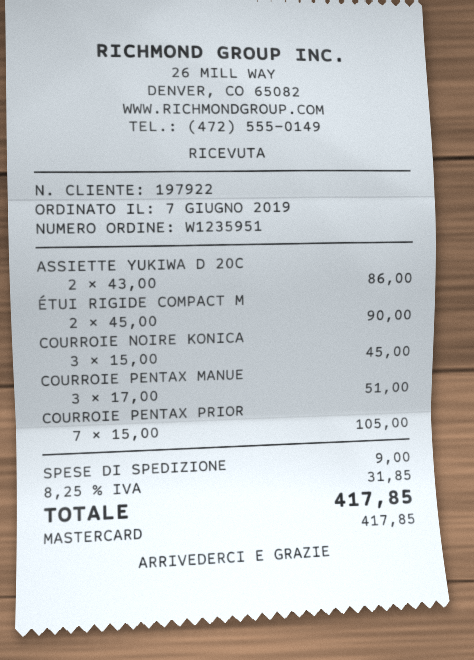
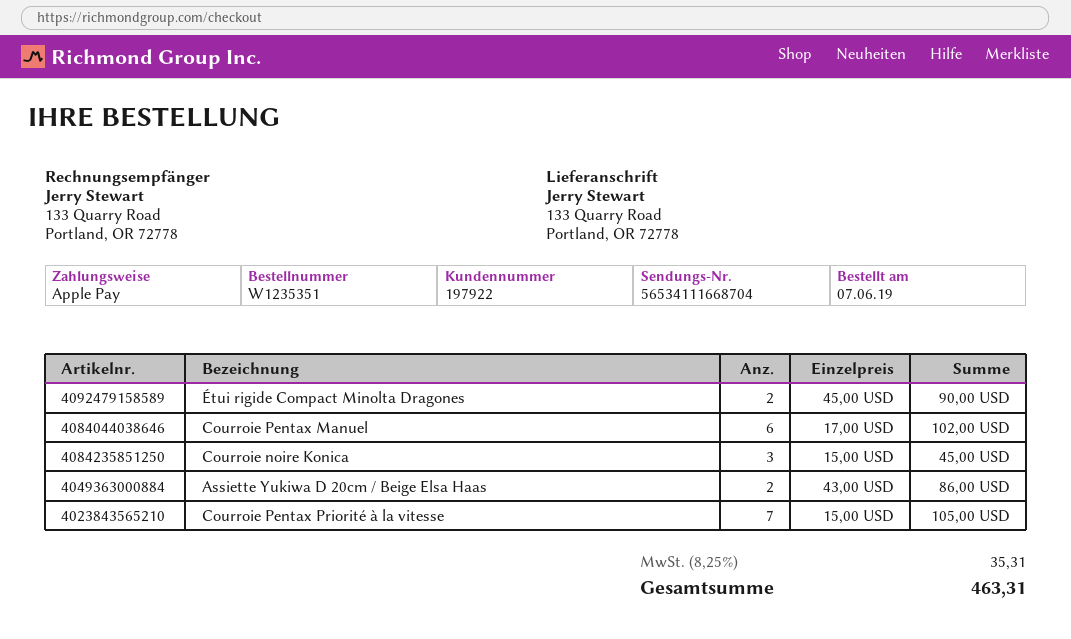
order number: W1235951 -> W1235351
payment method: Mastercard -> Apple Pay
COURROIE PENTAX MANUE: 3 x 17.00 = 51.00 -> 6 x 17.00 = 102.00
shipping: 9.00 -> none
tax: 8.25% = 31.85 -> 8.25% = 35.31
total: 417.85 -> 463.31

